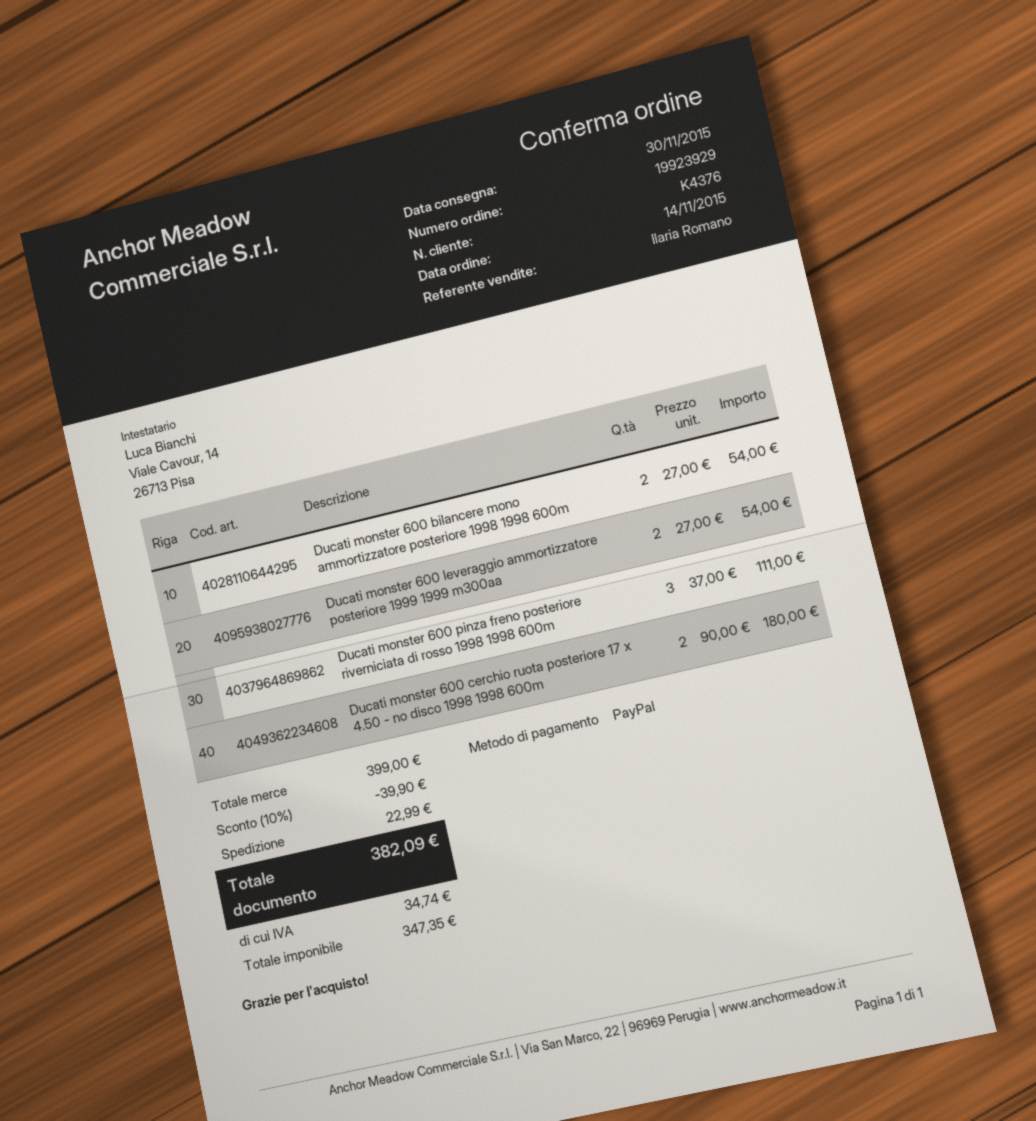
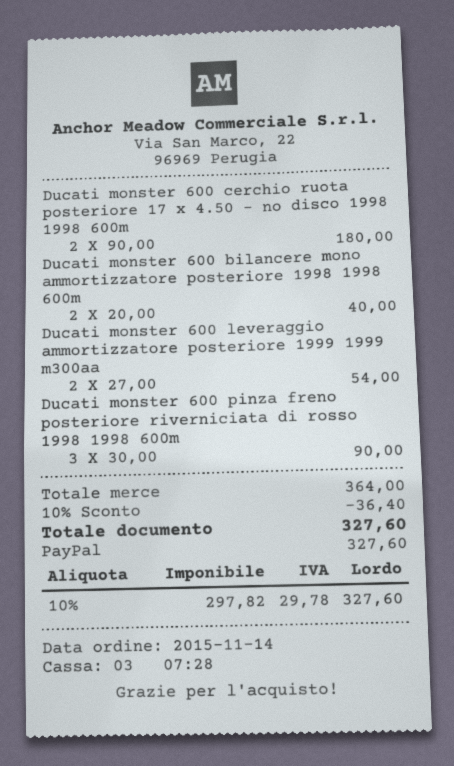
Ducati monster 600 bilancere mono ammortizzatore posteriore 1998 1998 600m: 2 x 27.00 = 54.00 -> 2 x 20.00 = 40.00
Ducati monster 600 pinza freno posteriore riverniciata di rosso 1998 1998 600m: 3 x 37.00 = 111.00 -> 3 x 30.00 = 90.00
subtotal: 399.00 -> 364.00
discount: 10% = 39.90 -> 10% = 36.40
shipping: 22.99 -> none
net: 347.35 -> 297.82
tax: 34.74 -> 29.78
total: 382.09 -> 327.60

